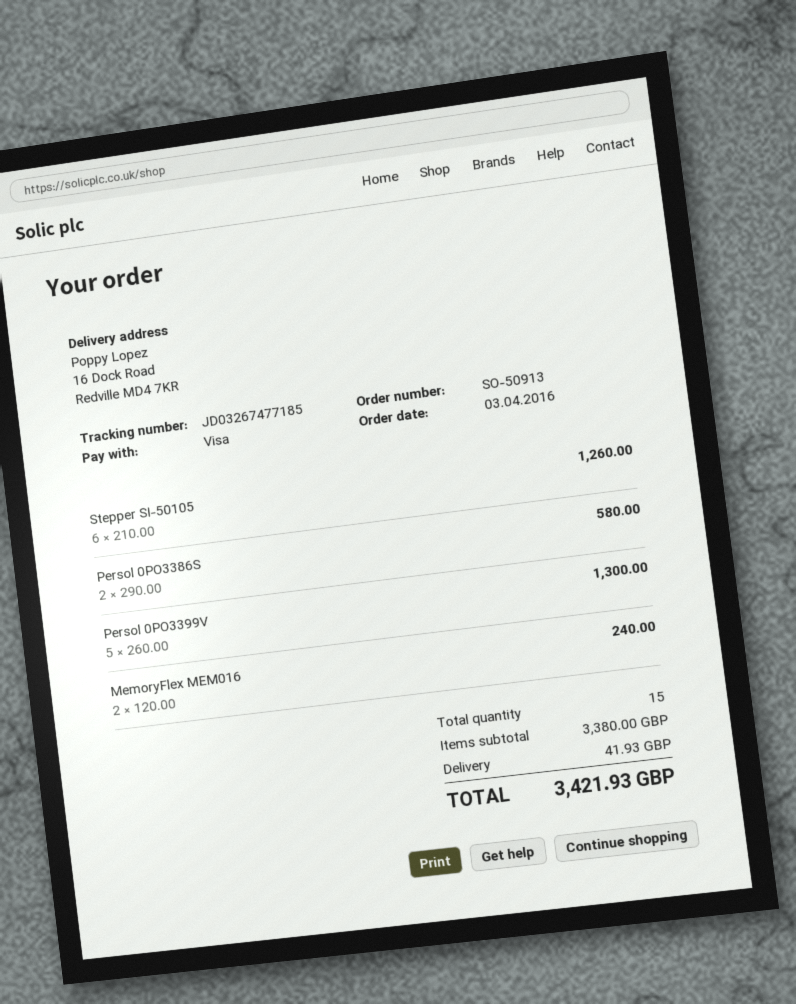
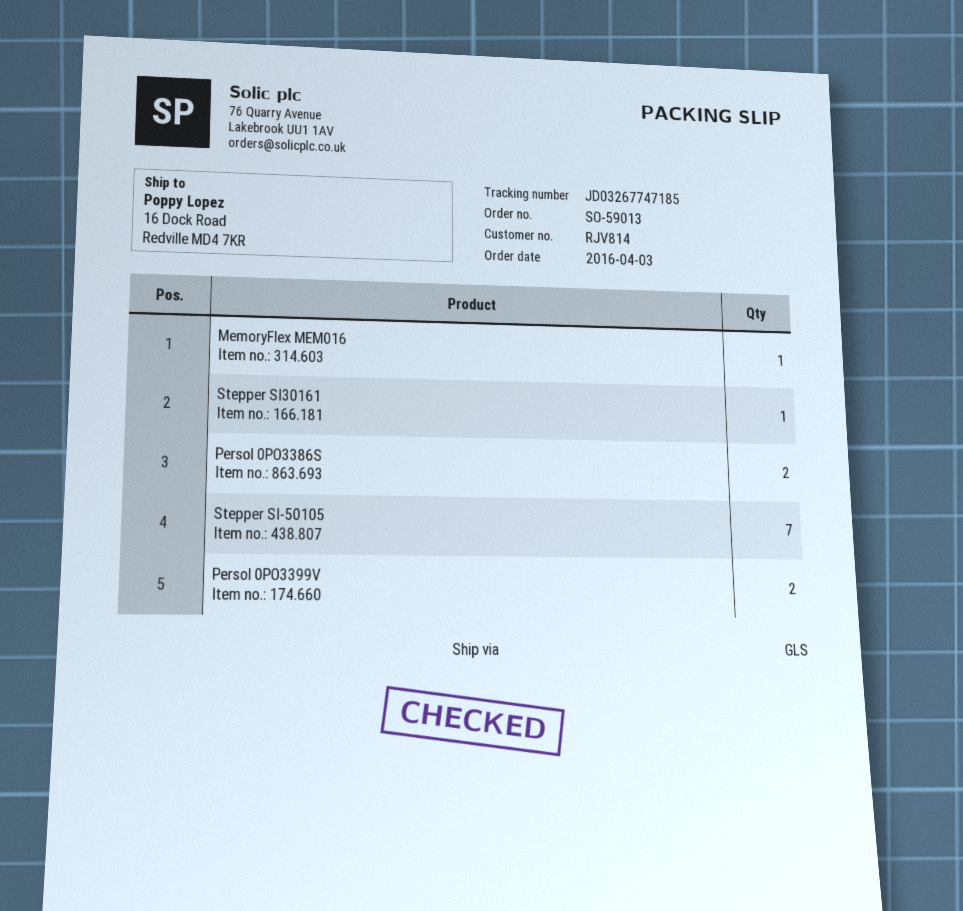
order number: SO-50913 -> SO-59013
tracking number: JD03267477185 -> JD03267747185
Stepper SI-50105: 6 -> 7
Persol 0PO3399V: 5 -> 2
MemoryFlex MEM016: 2 -> 1
Stepper SI30161: none -> 1

